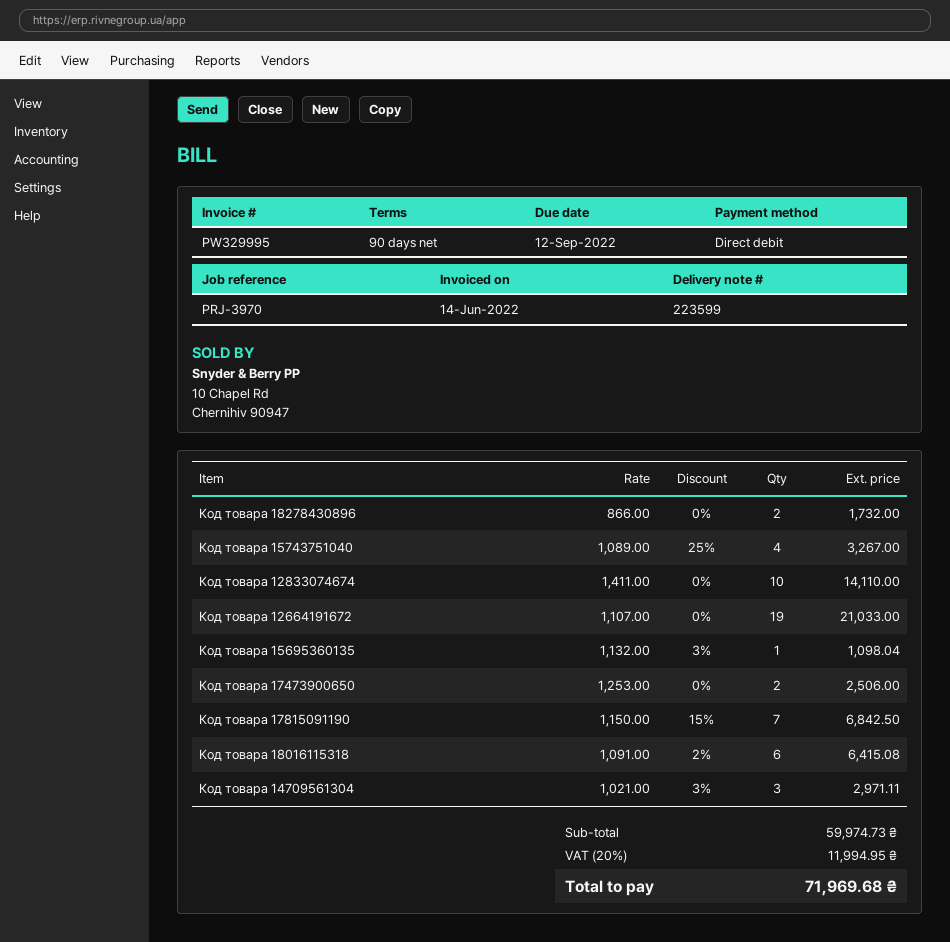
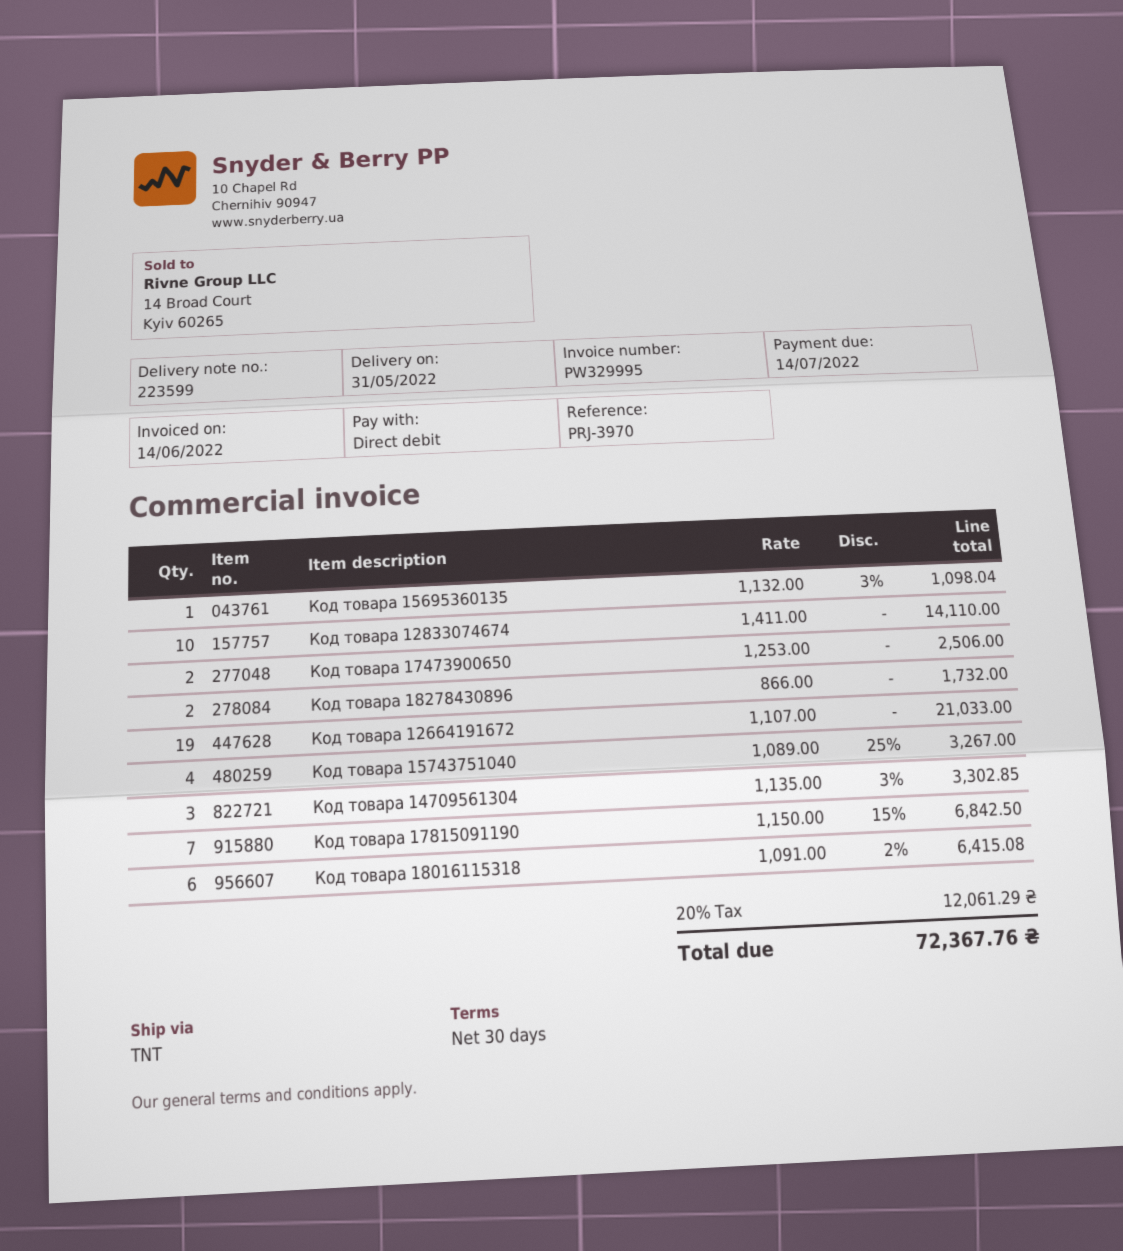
payment terms: 90 days -> 30 days
due date: 2022-09-12 -> 2022-07-14
Код товара 14709561304: 3 x 1021.00 - 3% = 2971.11 -> 3 x 1135.00 - 3% = 3302.85
tax: 20% = 11994.95 -> 20% = 12061.29
total: 71969.68 -> 72367.76

